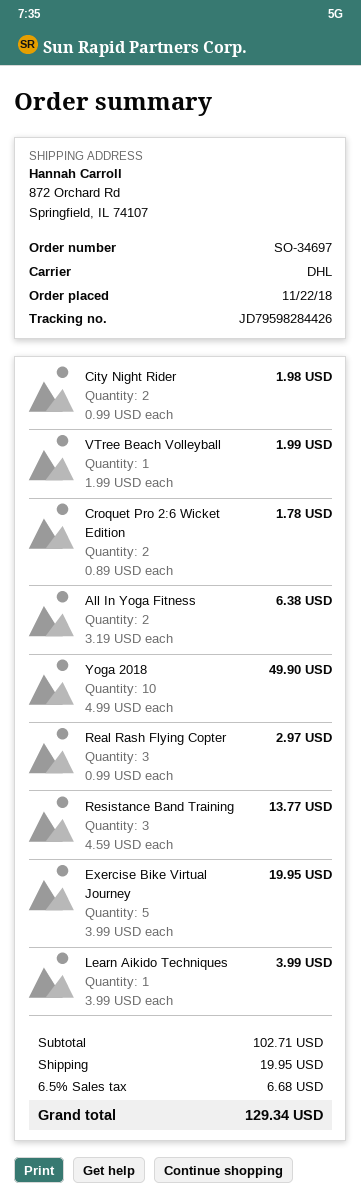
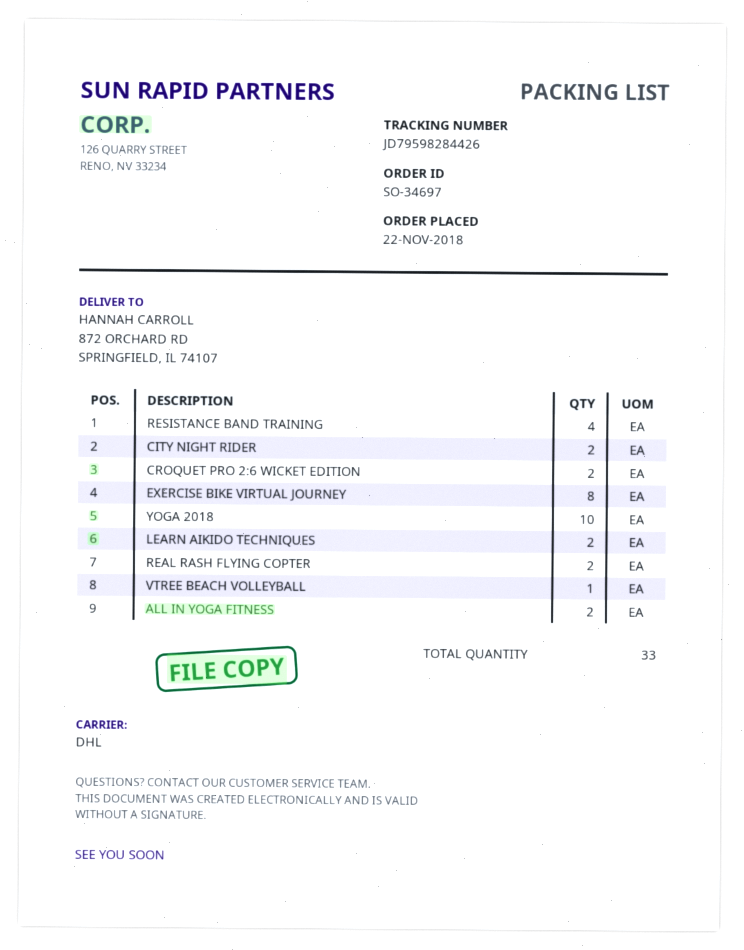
Real Rash Flying Copter: 3 -> 2
Resistance Band Training: 3 -> 4
Exercise Bike Virtual Journey: 5 -> 8
Learn Aikido Techniques: 1 -> 2

